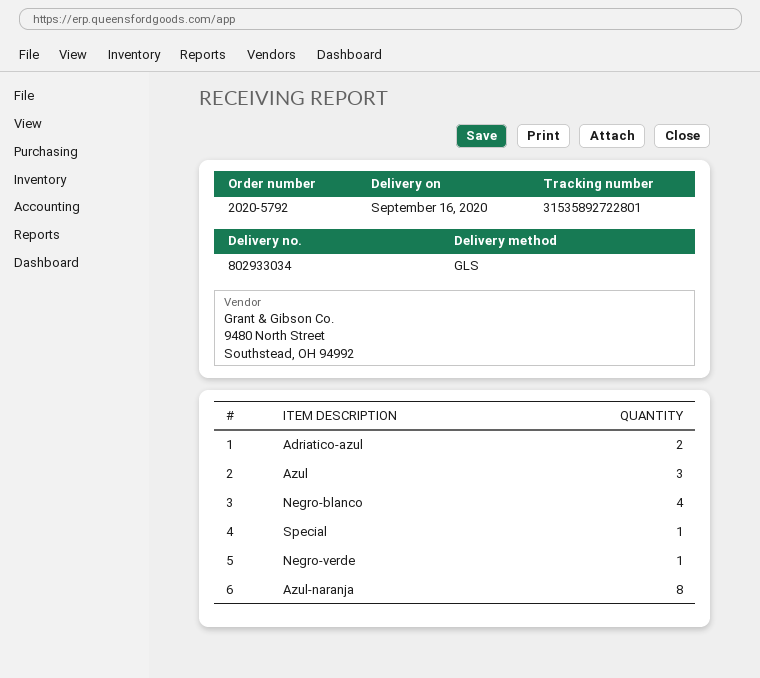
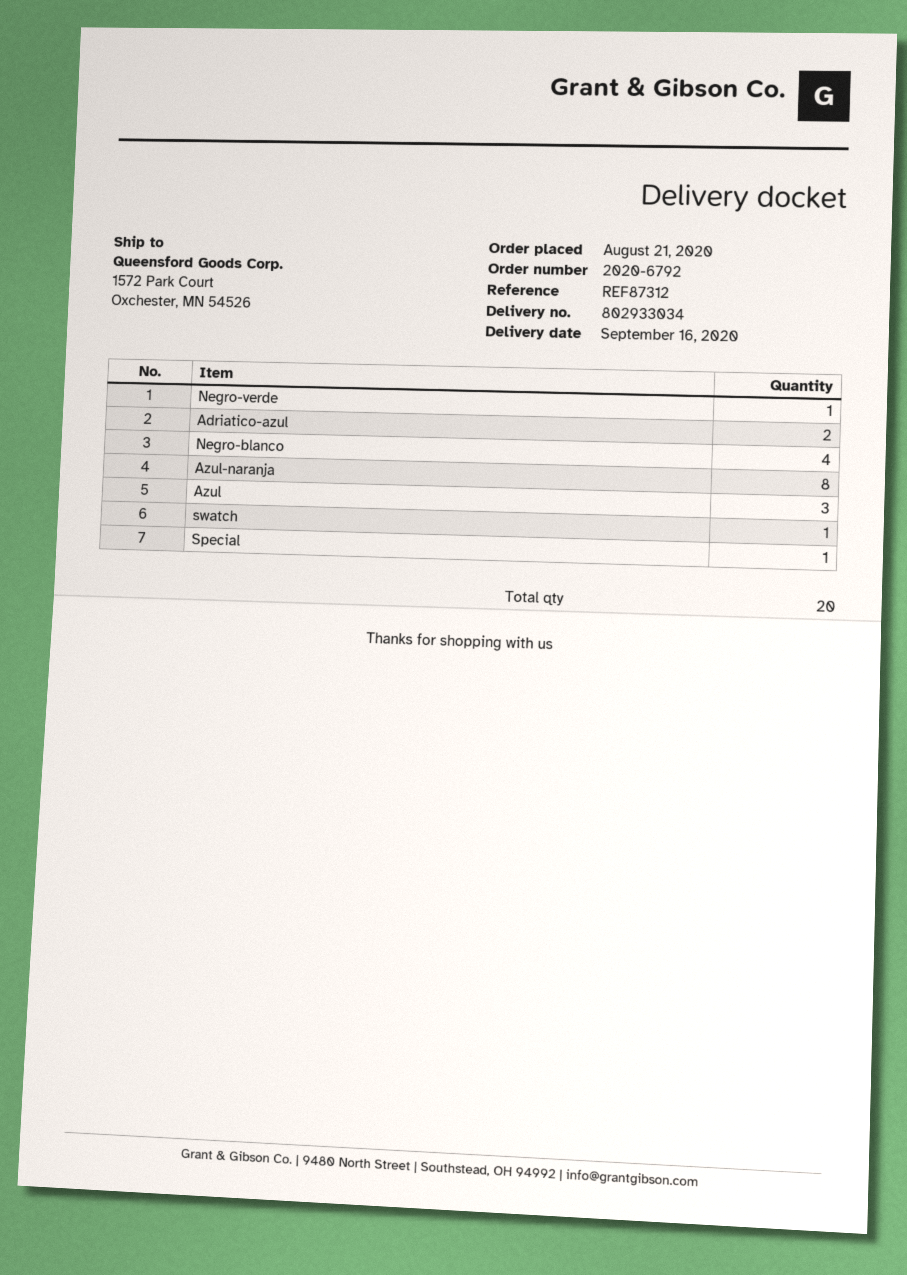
order number: 2020-5792 -> 2020-6792
swatch: none -> 1

